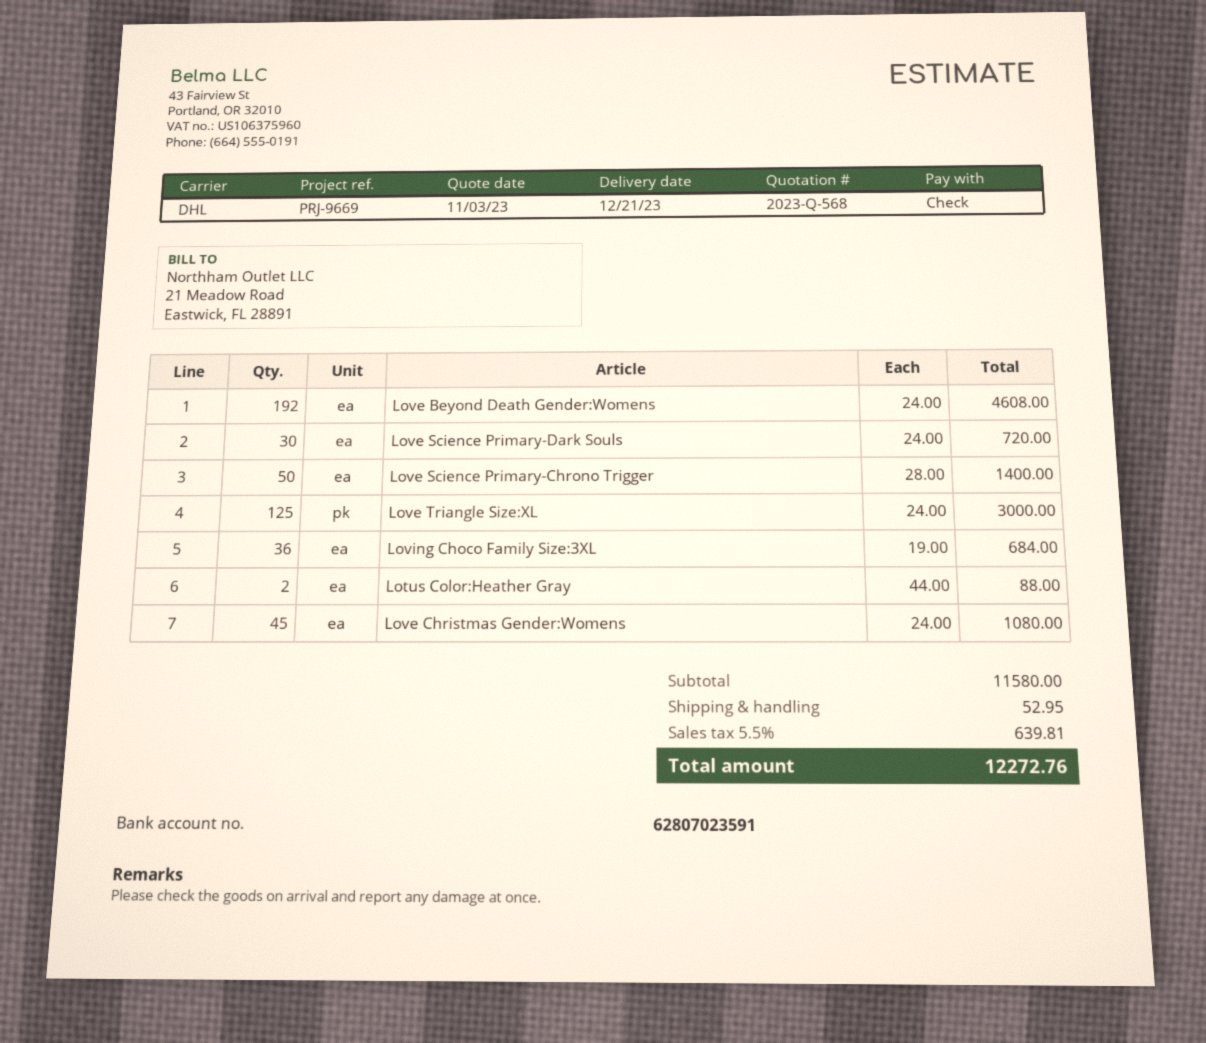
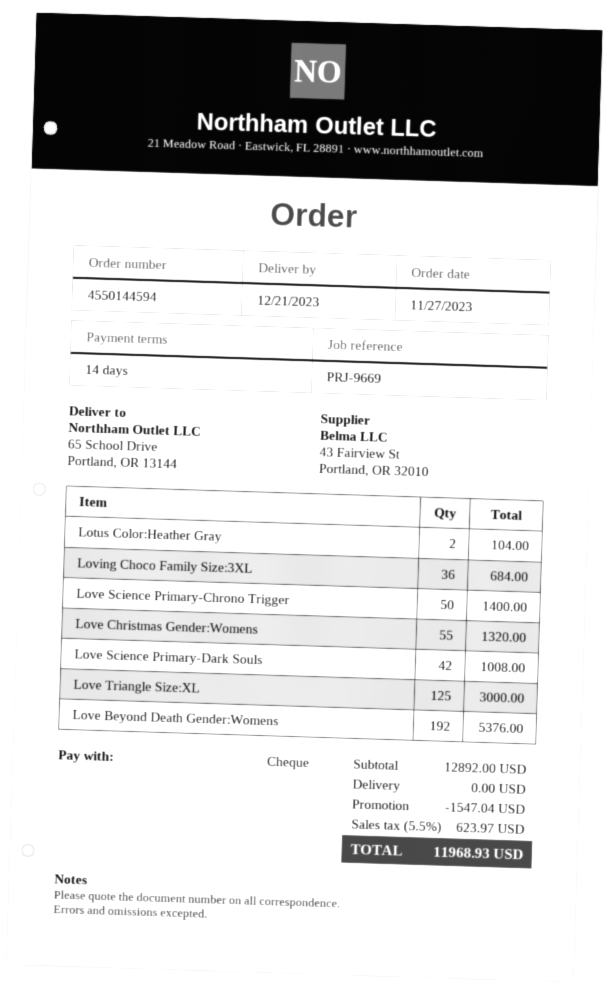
Love Beyond Death Gender:Womens: 192 for 4608.00 -> 192 for 5376.00
Love Science Primary-Dark Souls: 30 for 720.00 -> 42 for 1008.00
Lotus Color:Heather Gray: 2 for 88.00 -> 2 for 104.00
Love Christmas Gender:Womens: 45 for 1080.00 -> 55 for 1320.00
subtotal: 11580.00 -> 12892.00
discount: none -> 1547.04
shipping: 52.95 -> 0.00
tax: 5.5% = 639.81 -> 5.5% = 623.97
total: 12272.76 -> 11968.93

